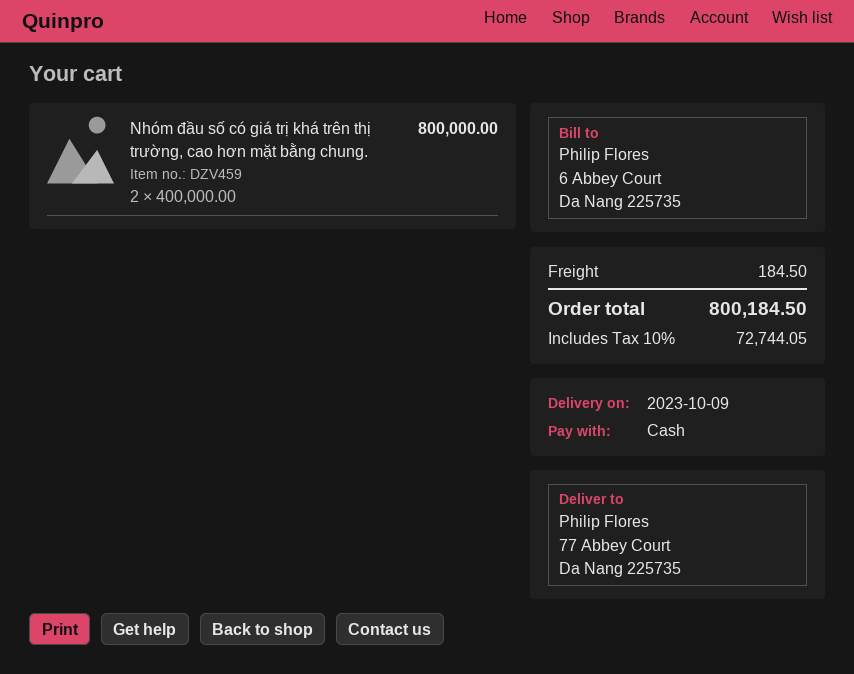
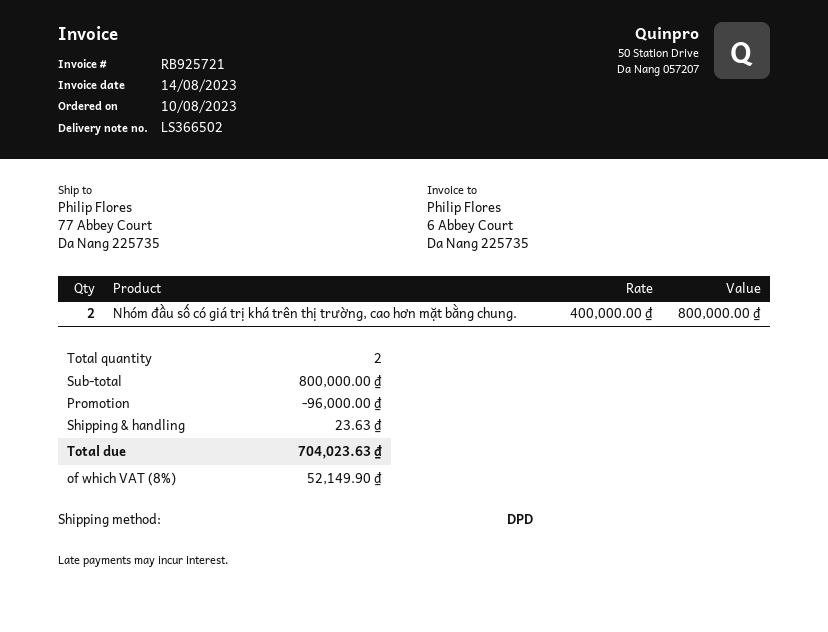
discount: none -> 96000.00
shipping: 184.50 -> 23.63
tax: 10% = 72744.05 -> 8% = 52149.90
total: 800184.50 -> 704023.63

